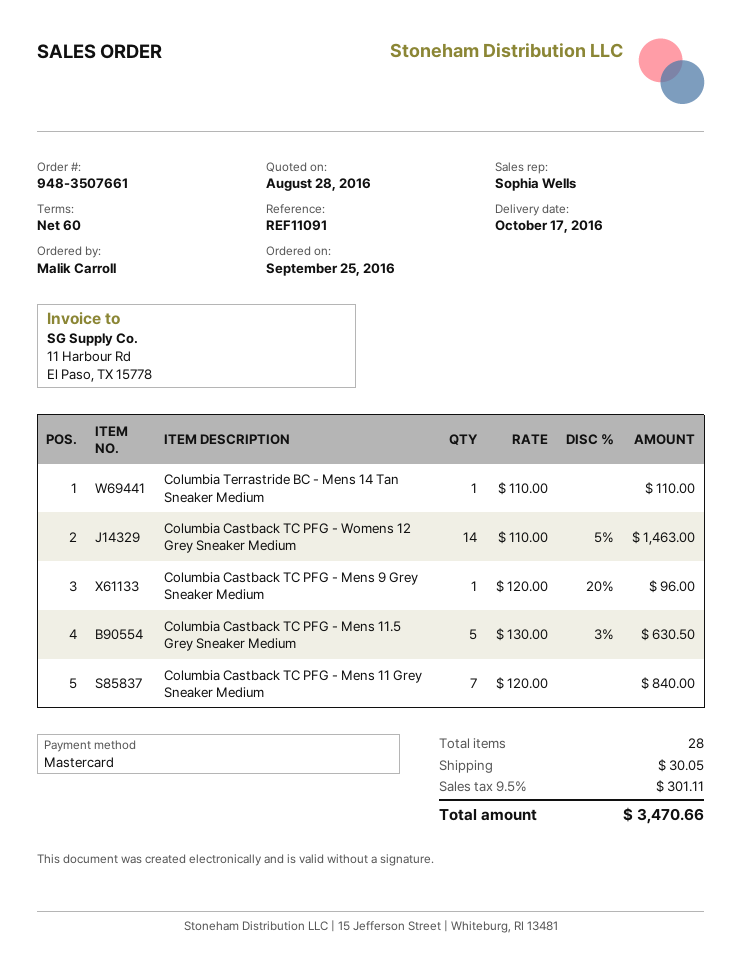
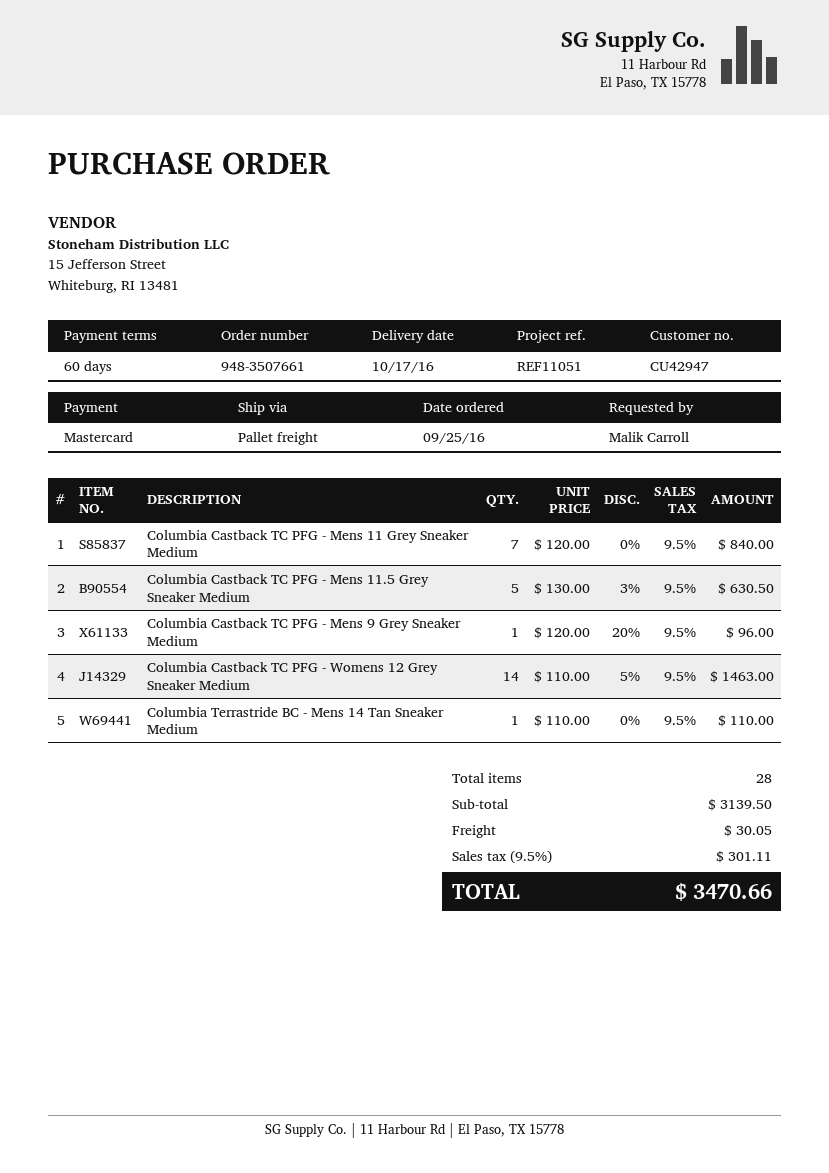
reference: REF11091 -> REF11051

